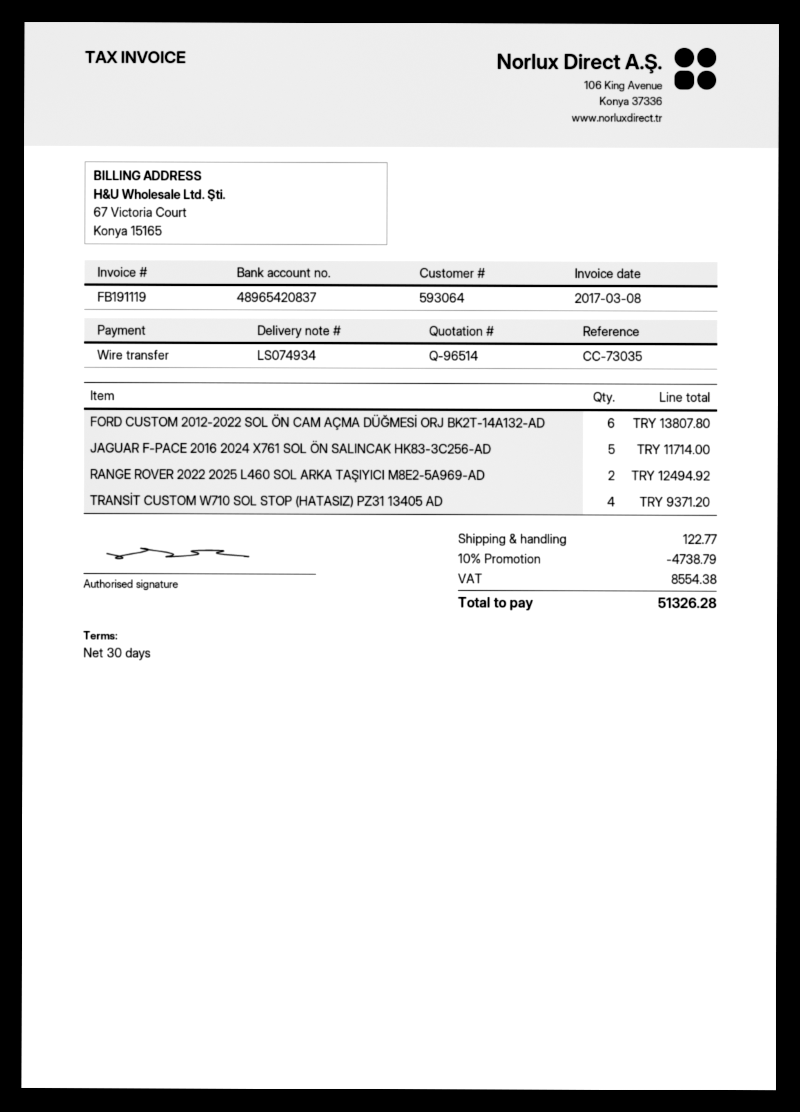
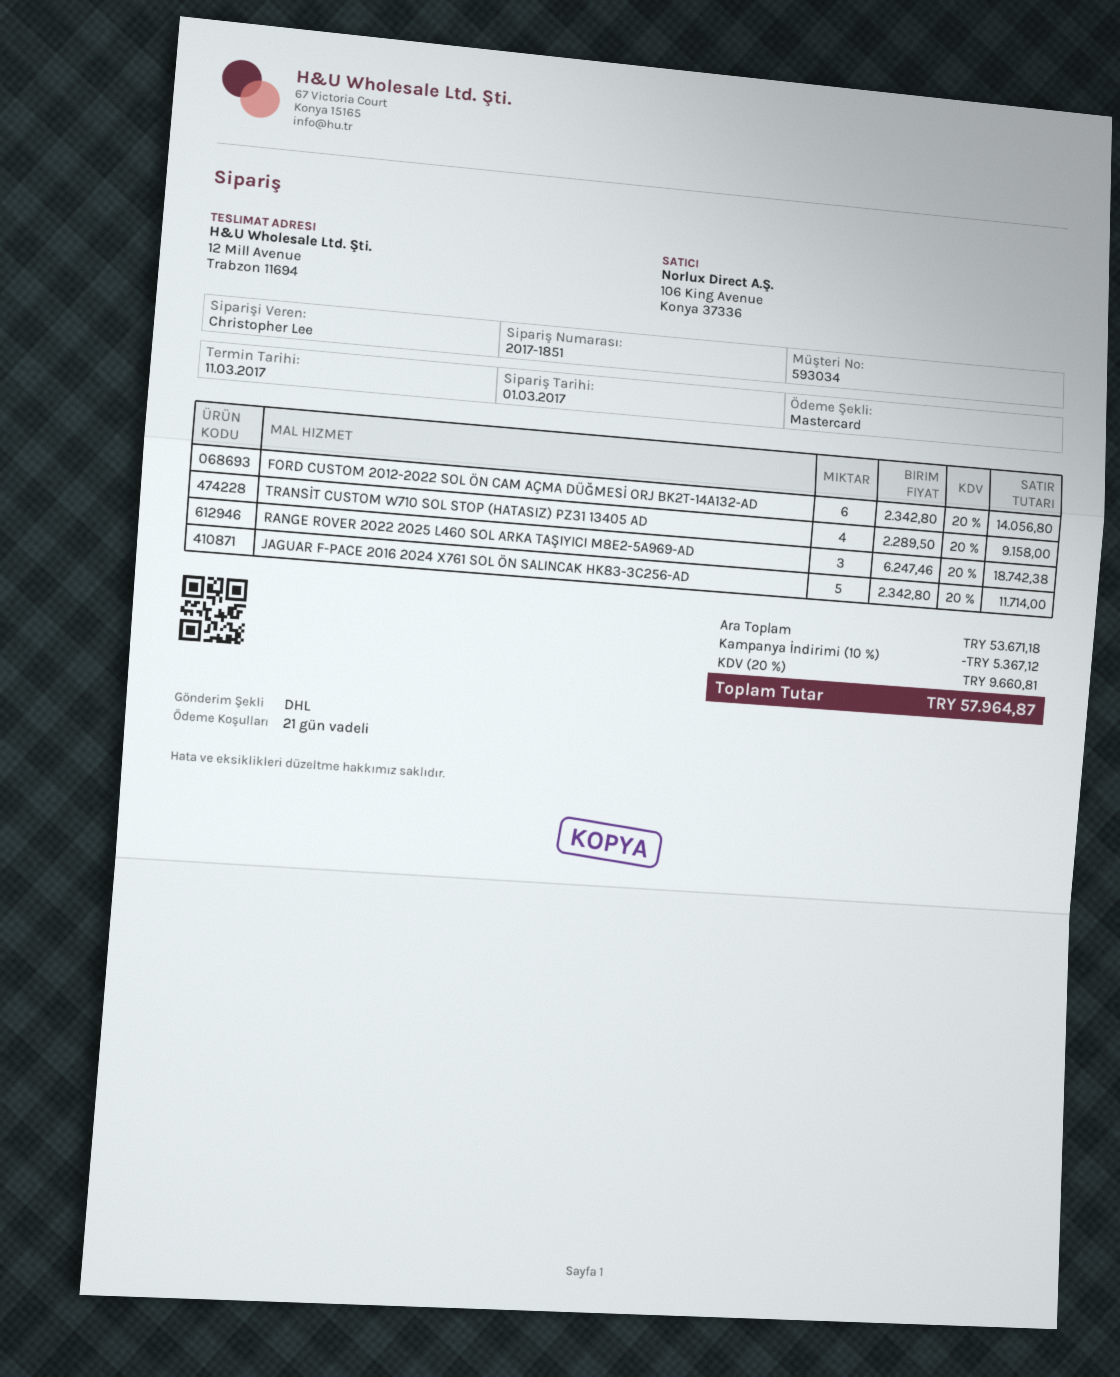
payment terms: 30 days -> 21 days
customer number: 593064 -> 593034
payment method: bank transfer -> Mastercard
FORD CUSTOM 2012-2022 SOL ÖN CAM AÇMA DÜĞMESİ ORJ BK2T-14A132-AD: 6 for 13807.80 -> 6 for 14056.80
RANGE ROVER 2022 2025 L460 SOL ARKA TAŞIYICI M8E2-5A969-AD: 2 for 12494.92 -> 3 for 18742.38
TRANSİT CUSTOM W710 SOL STOP (HATASIZ) PZ31 13405 AD: 4 for 9371.20 -> 4 for 9158.00
discount: 10% = 4738.79 -> 10% = 5367.12
shipping: 122.77 -> none
tax: 8554.38 -> 9660.81
total: 51326.28 -> 57964.87

